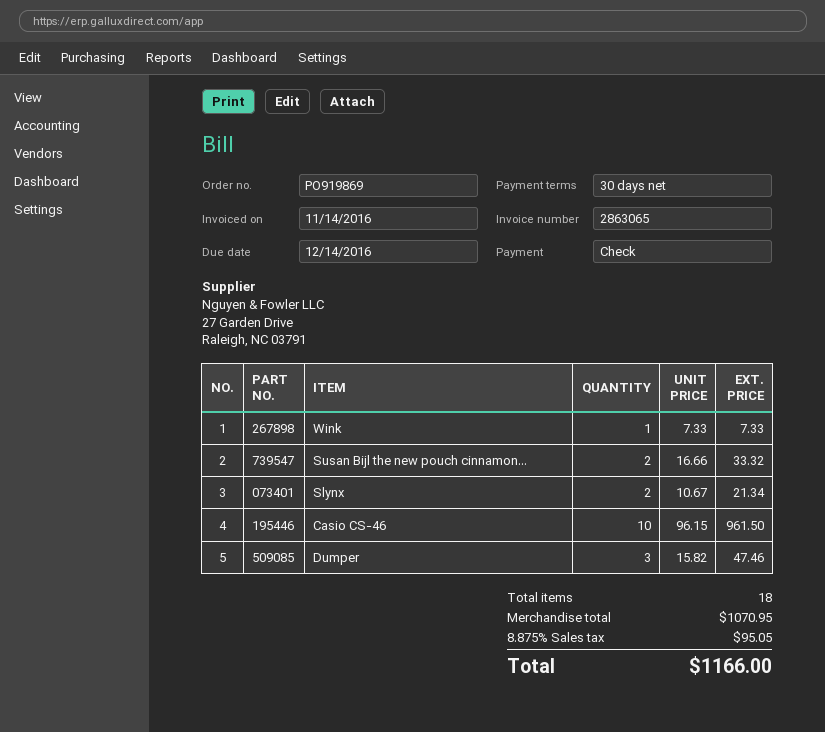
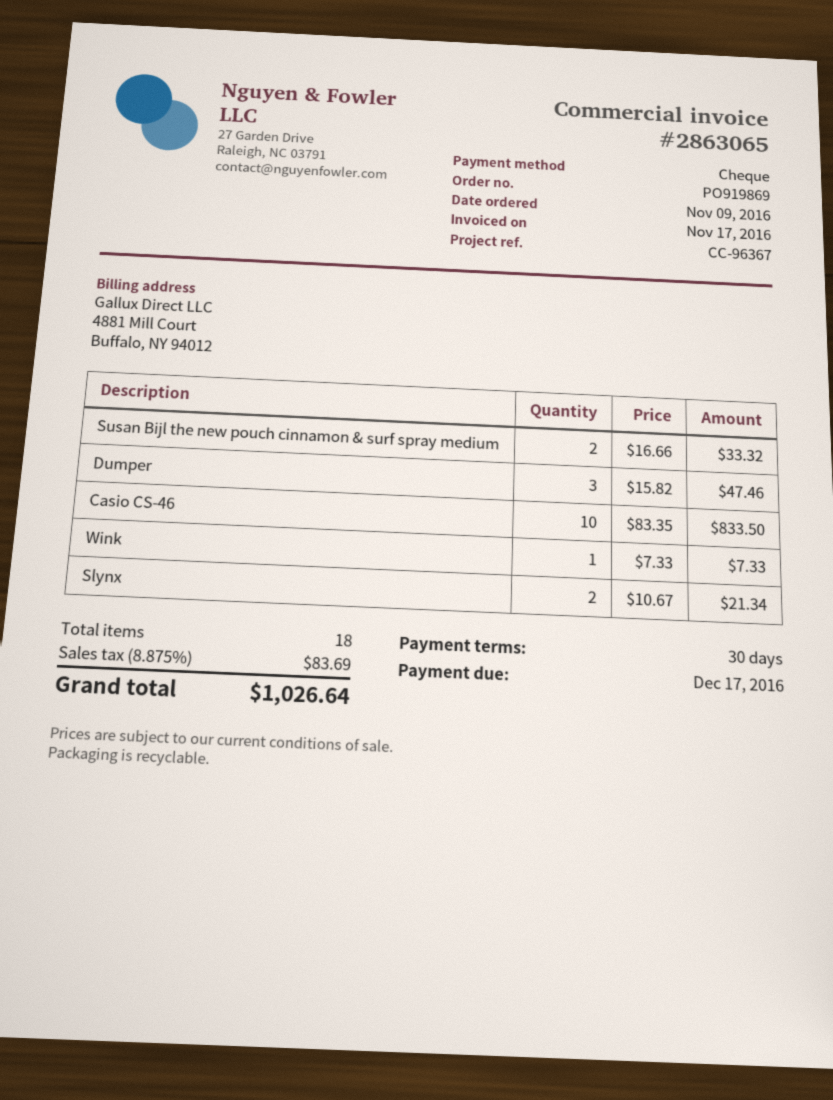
invoice date: 2016-11-14 -> 2016-11-17
due date: 2016-12-14 -> 2016-12-17
Casio CS-46: 10 x 96.15 = 961.50 -> 10 x 83.35 = 833.50
tax: 8.875% = 95.05 -> 8.875% = 83.69
total: 1166.00 -> 1026.64

